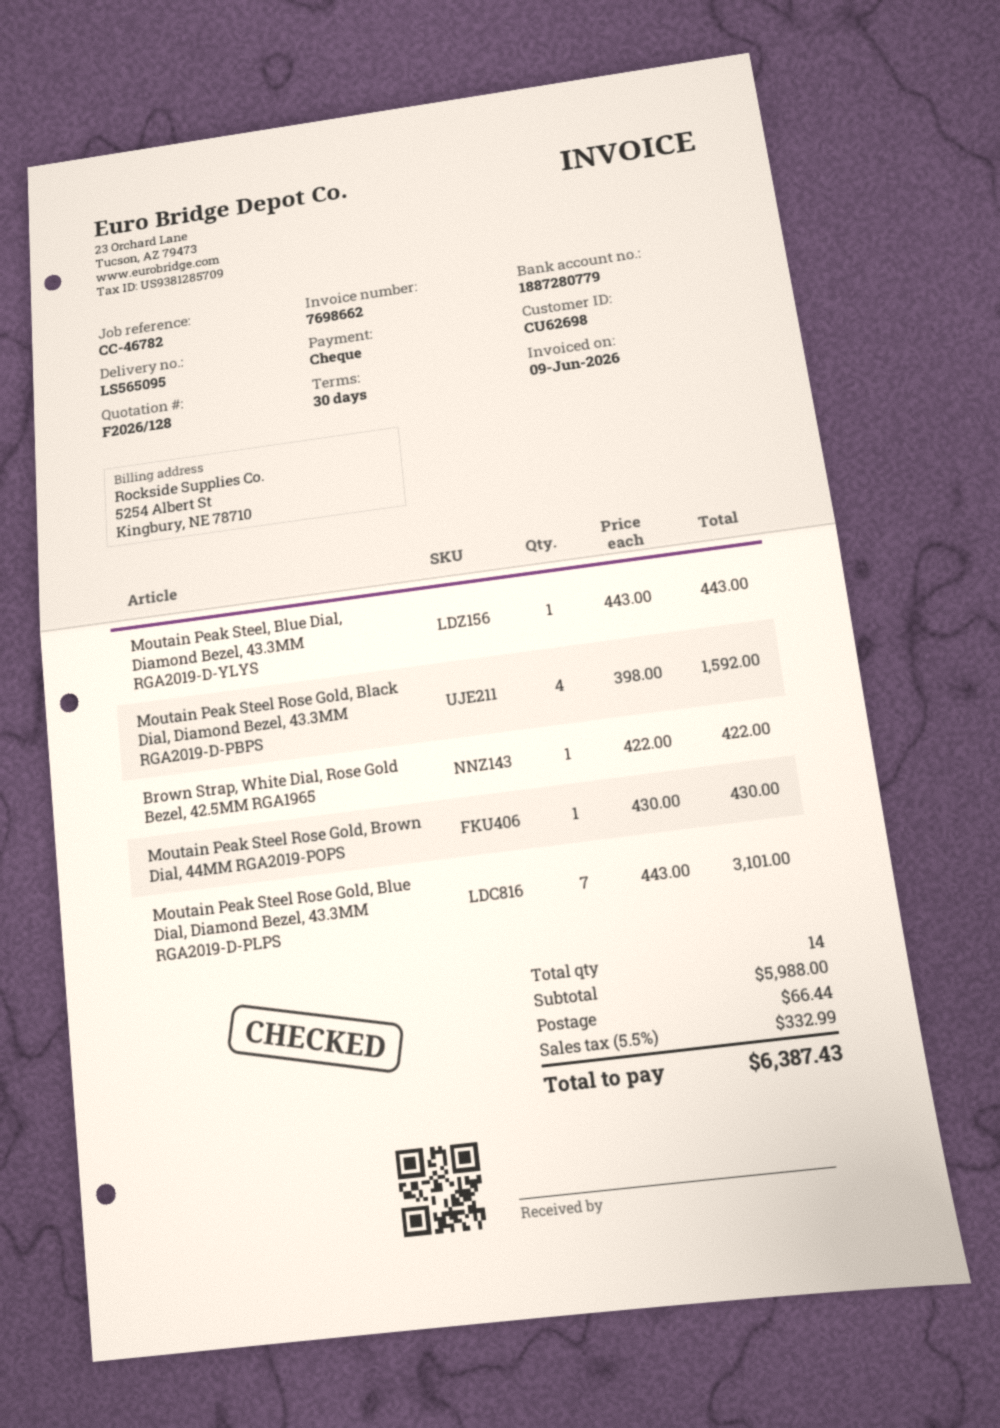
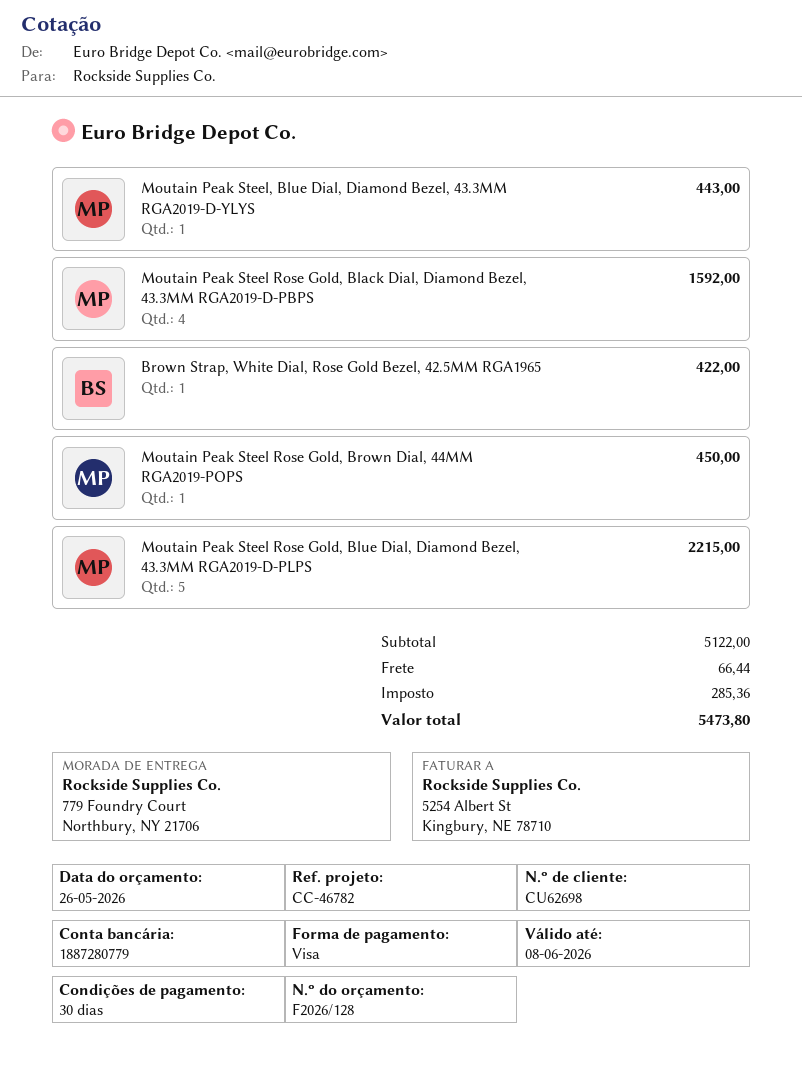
payment method: cheque -> Visa
Moutain Peak Steel Rose Gold, Brown Dial, 44MM RGA2019-POPS: 1 for 430.00 -> 1 for 450.00
Moutain Peak Steel Rose Gold, Blue Dial, Diamond Bezel, 43.3MM RGA2019-D-PLPS: 7 for 3101.00 -> 5 for 2215.00
subtotal: 5988.00 -> 5122.00
tax: 332.99 -> 285.36
total: 6387.43 -> 5473.80

